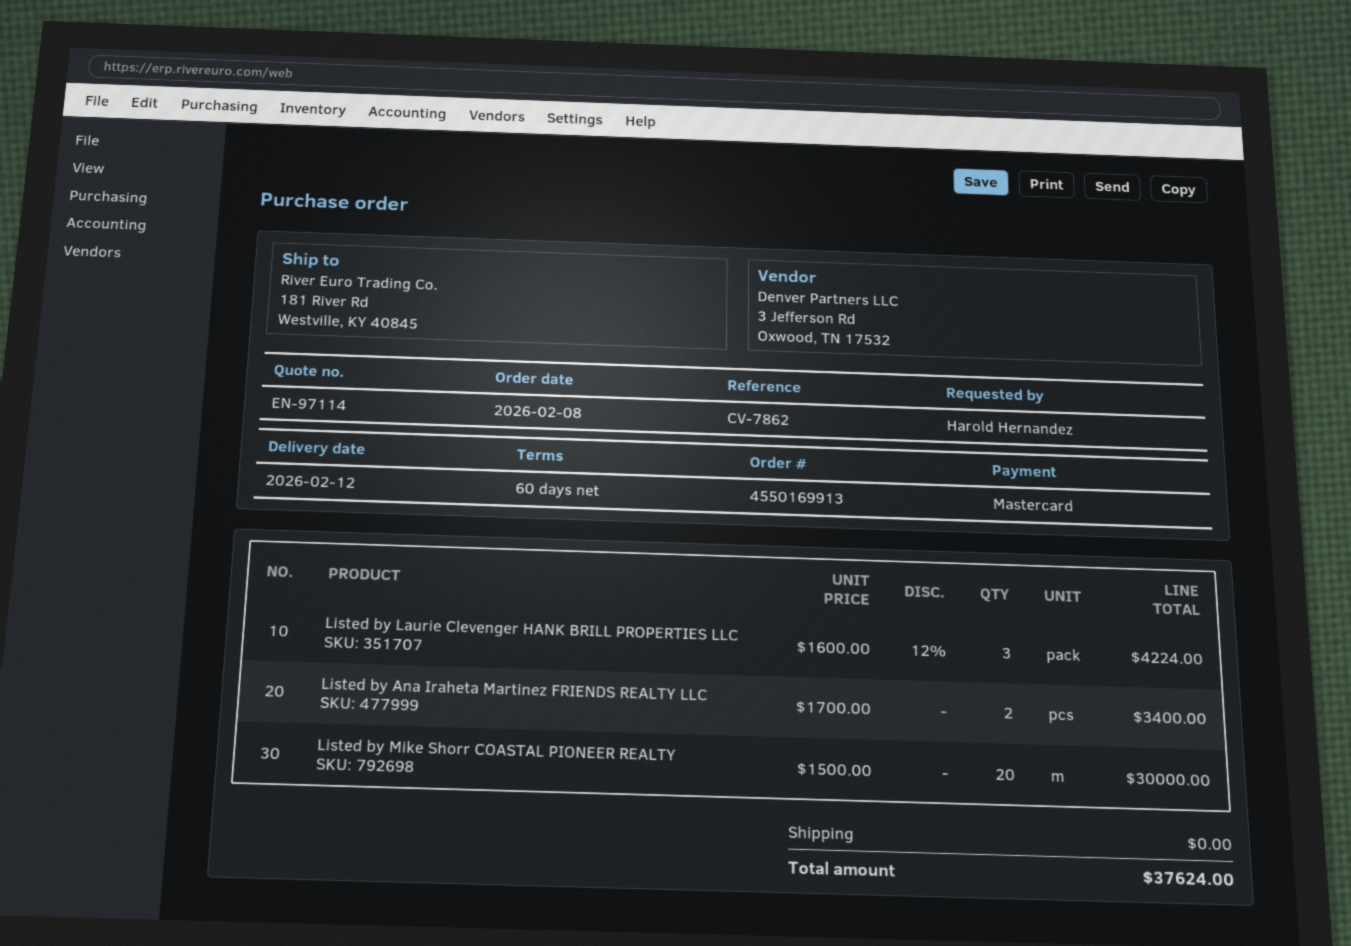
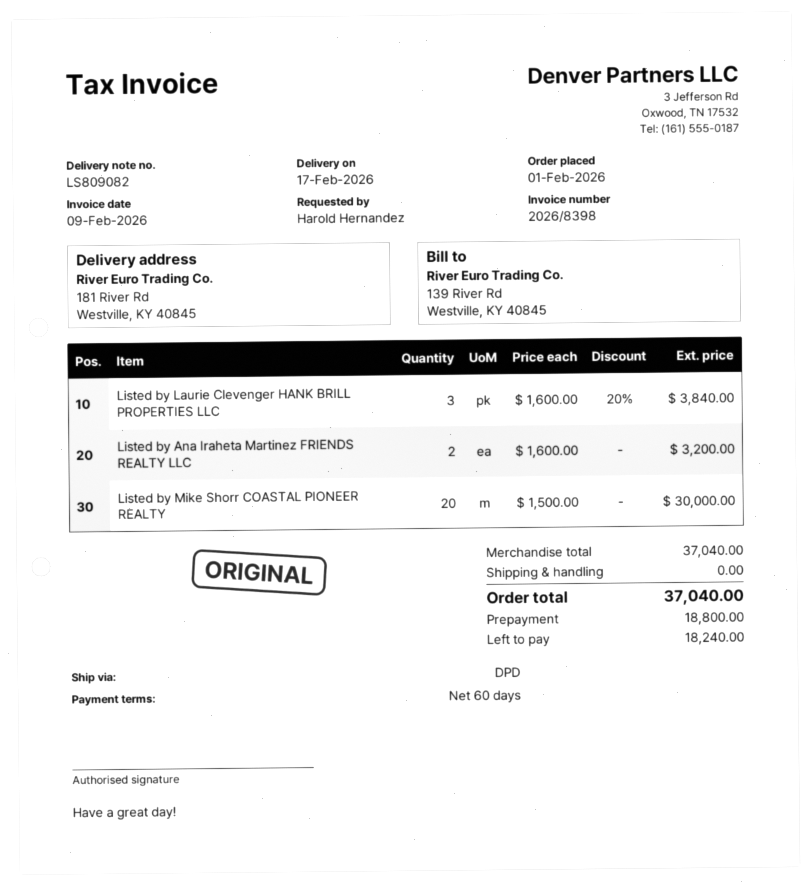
order date: 2026-02-08 -> 2026-02-01
delivery date: 2026-02-12 -> 2026-02-17
Listed by Laurie Clevenger HANK BRILL PROPERTIES LLC: 3 x 1600.00 - 12% = 4224.00 -> 3 x 1600.00 - 20% = 3840.00
Listed by Ana Iraheta Martinez FRIENDS REALTY LLC: 2 x 1700.00 = 3400.00 -> 2 x 1600.00 = 3200.00
total: 37624.00 -> 37040.00

